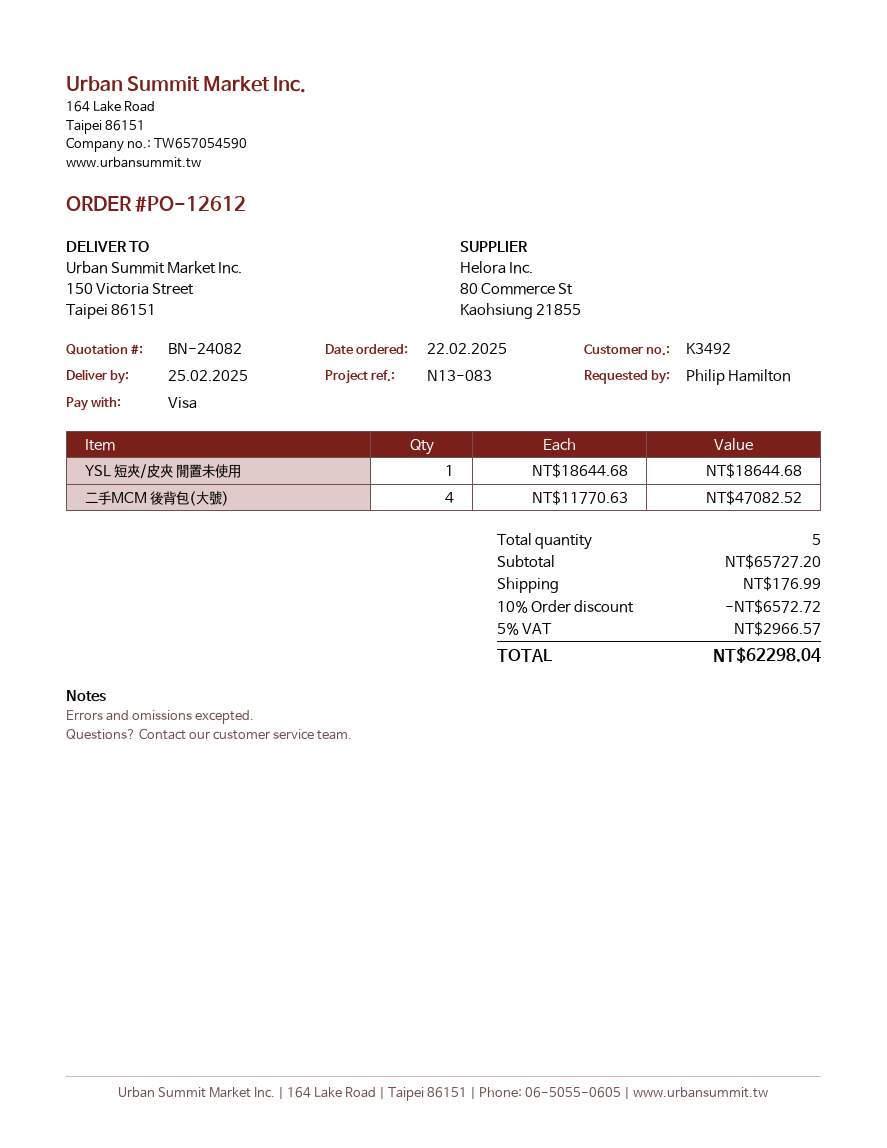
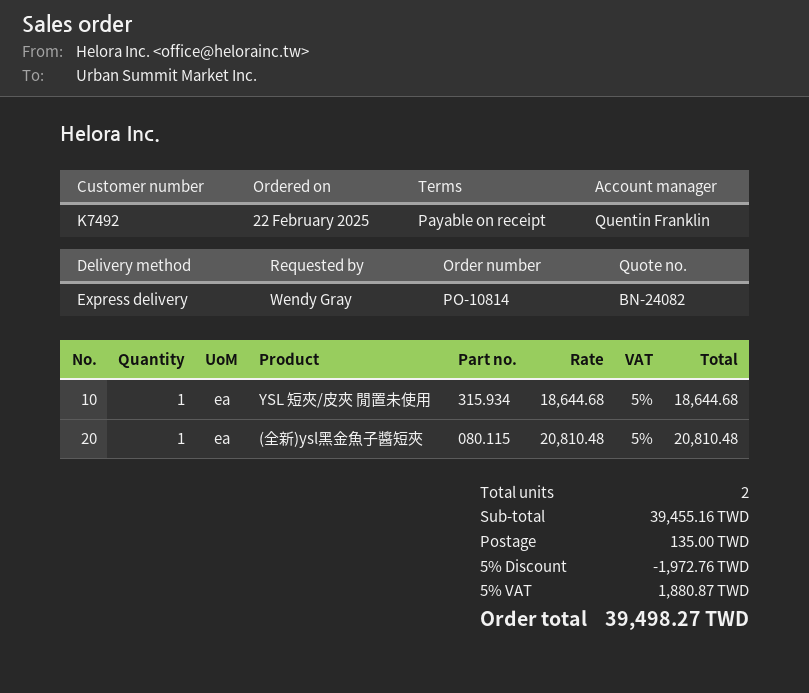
order number: PO-12612 -> PO-10814
customer number: K3492 -> K7492
ordered by: Philip Hamilton -> Wendy Gray
二手MCM 後背包(大號): 4 x 11770.63 = 47082.52 -> none
(全新)ysl黑金魚子醬短夾: none -> 1 x 20810.48 = 20810.48
total quantity: 5 -> 2
subtotal: 65727.20 -> 39455.16
discount: 10% = 6572.72 -> 5% = 1972.76
shipping: 176.99 -> 135.00
tax: 5% = 2966.57 -> 5% = 1880.87
total: 62298.04 -> 39498.27

